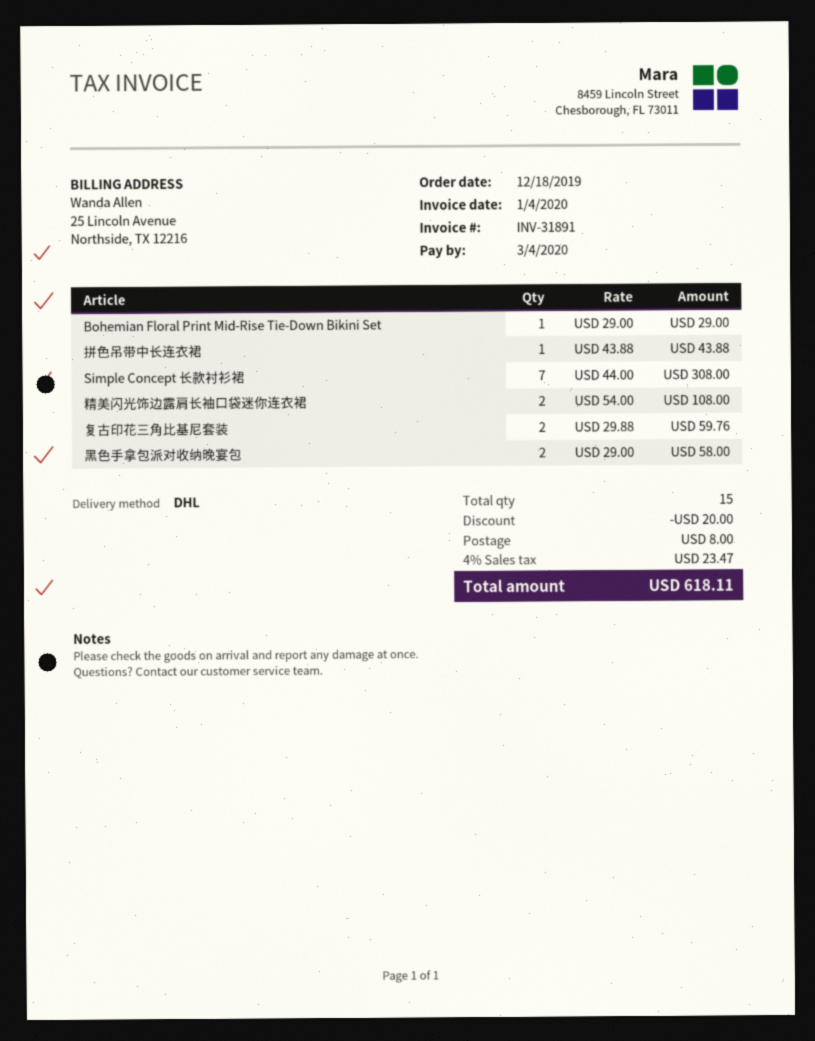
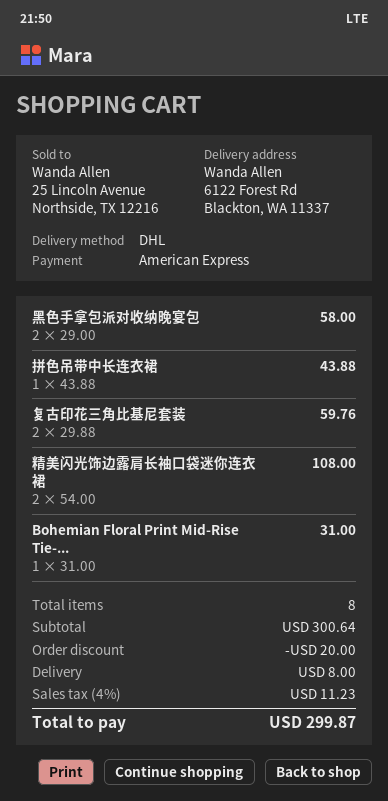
Bohemian Floral Print Mid-Rise Tie-Down Bikini Set: 1 x 29.00 = 29.00 -> 1 x 31.00 = 31.00
Simple Concept 长款衬衫裙: 7 x 44.00 = 308.00 -> none
total quantity: 15 -> 8
tax: 4% = 23.47 -> 4% = 11.23
total: 618.11 -> 299.87

